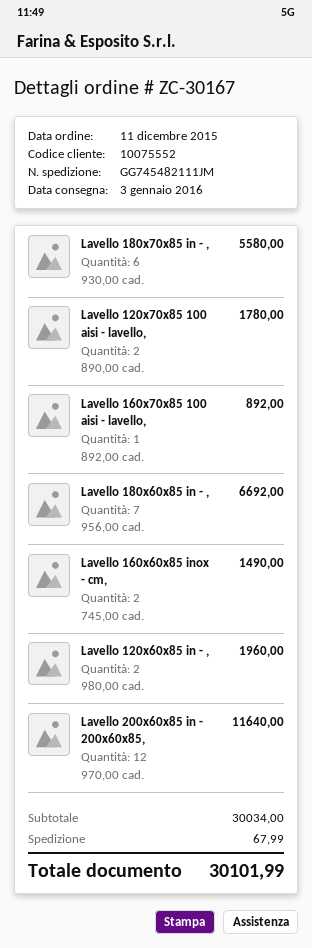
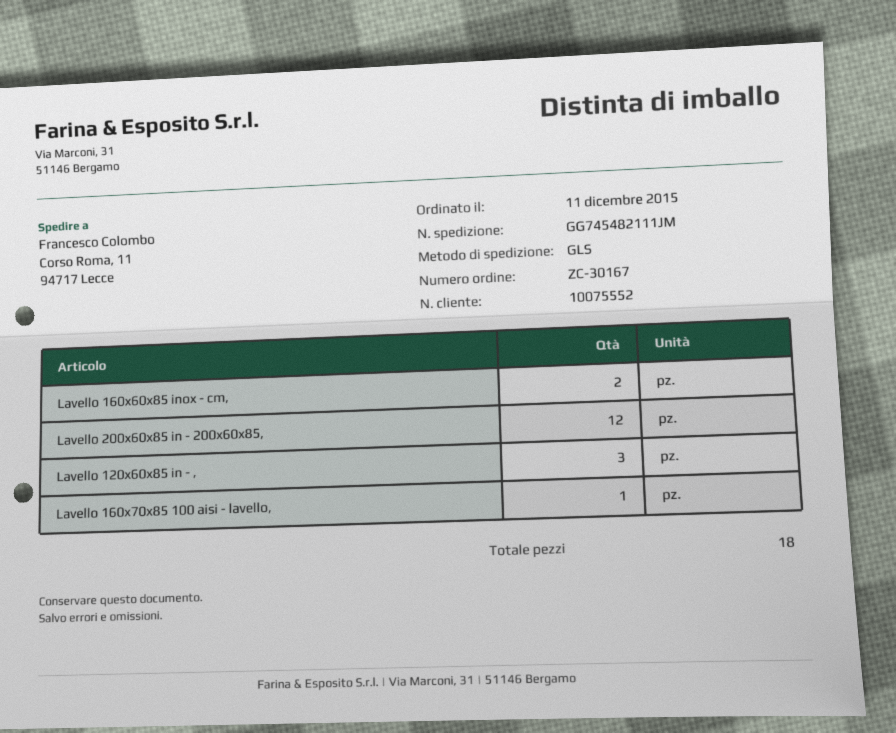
Lavello 180x70x85 in - ,: 6 -> none
Lavello 120x70x85 100 aisi - lavello,: 2 -> none
Lavello 180x60x85 in - ,: 7 -> none
Lavello 120x60x85 in - ,: 2 -> 3

